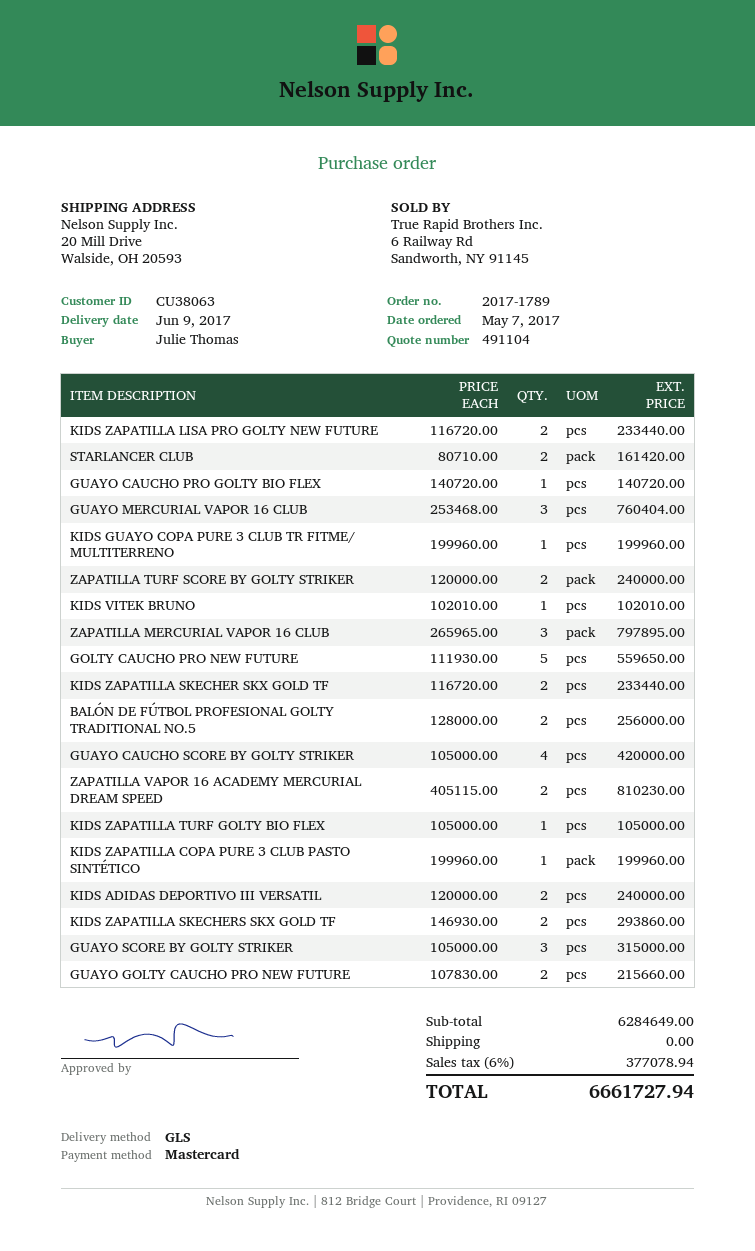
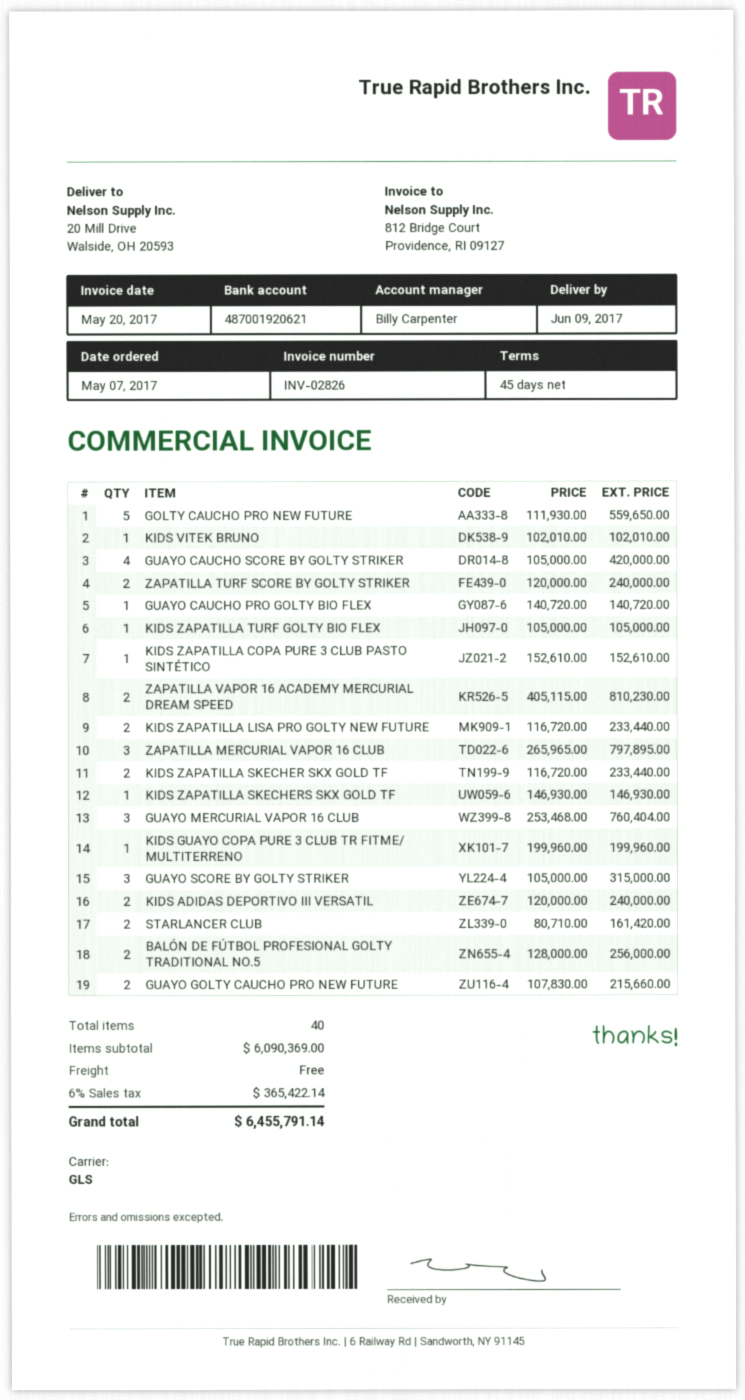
KIDS ZAPATILLA COPA PURE 3 CLUB PASTO SINTÉTICO: 1 x 199960.00 = 199960.00 -> 1 x 152610.00 = 152610.00
KIDS ZAPATILLA SKECHERS SKX GOLD TF: 2 x 146930.00 = 293860.00 -> 1 x 146930.00 = 146930.00
subtotal: 6284649.00 -> 6090369.00
tax: 6% = 377078.94 -> 6% = 365422.14
total: 6661727.94 -> 6455791.14

